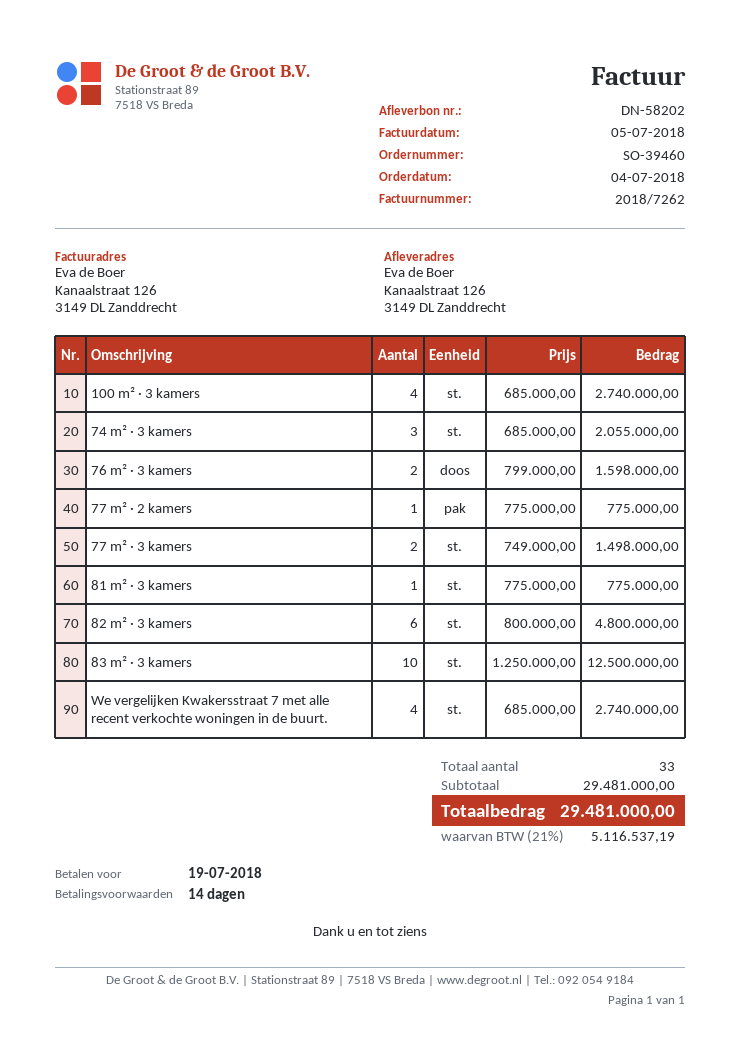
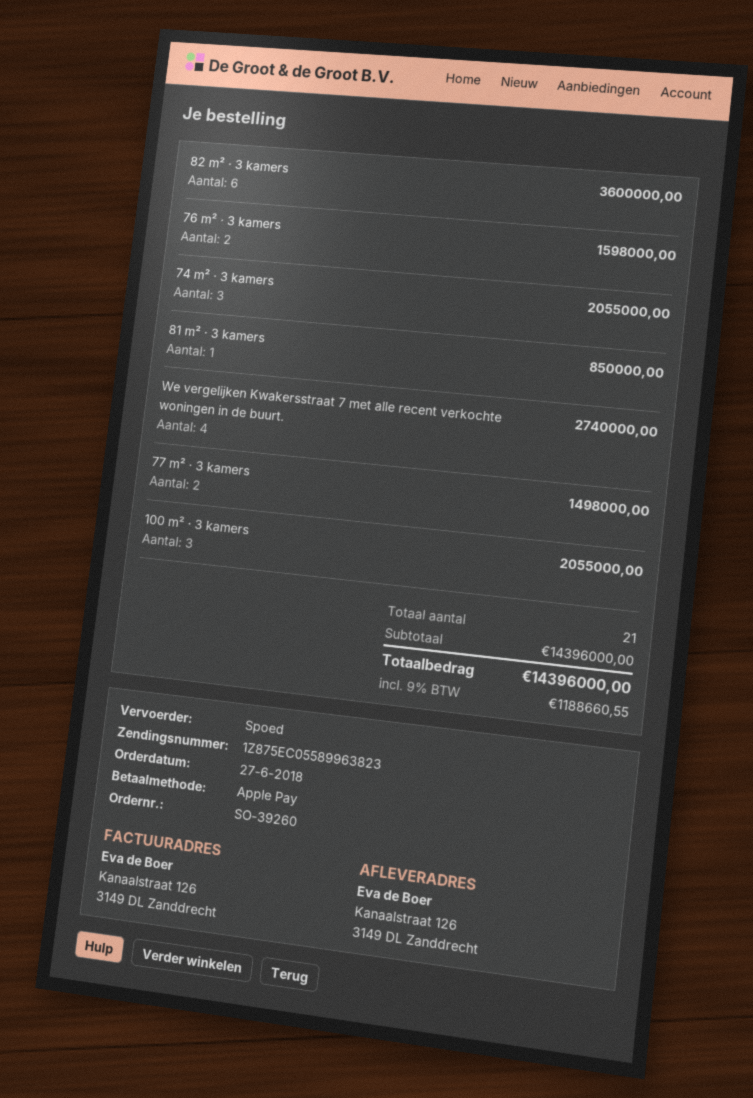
order number: SO-39460 -> SO-39260
order date: 2018-07-04 -> 2018-06-27
100 m² · 3 kamers: 4 for 2740000.00 -> 3 for 2055000.00
77 m² · 2 kamers: 1 for 775000.00 -> none
81 m² · 3 kamers: 1 for 775000.00 -> 1 for 850000.00
82 m² · 3 kamers: 6 for 4800000.00 -> 6 for 3600000.00
83 m² · 3 kamers: 10 for 12500000.00 -> none
total quantity: 33 -> 21
subtotal: 29481000.00 -> 14396000.00
tax: 21% = 5116537.19 -> 9% = 1188660.55
total: 29481000.00 -> 14396000.00

